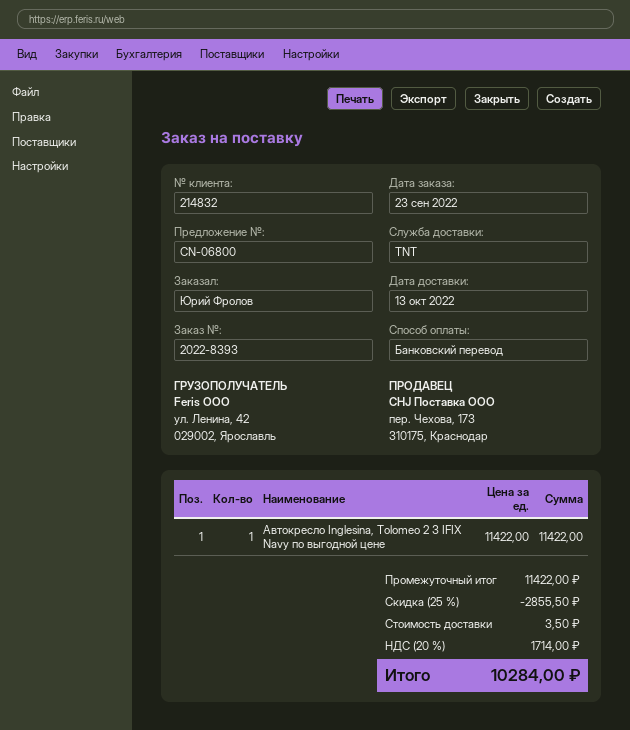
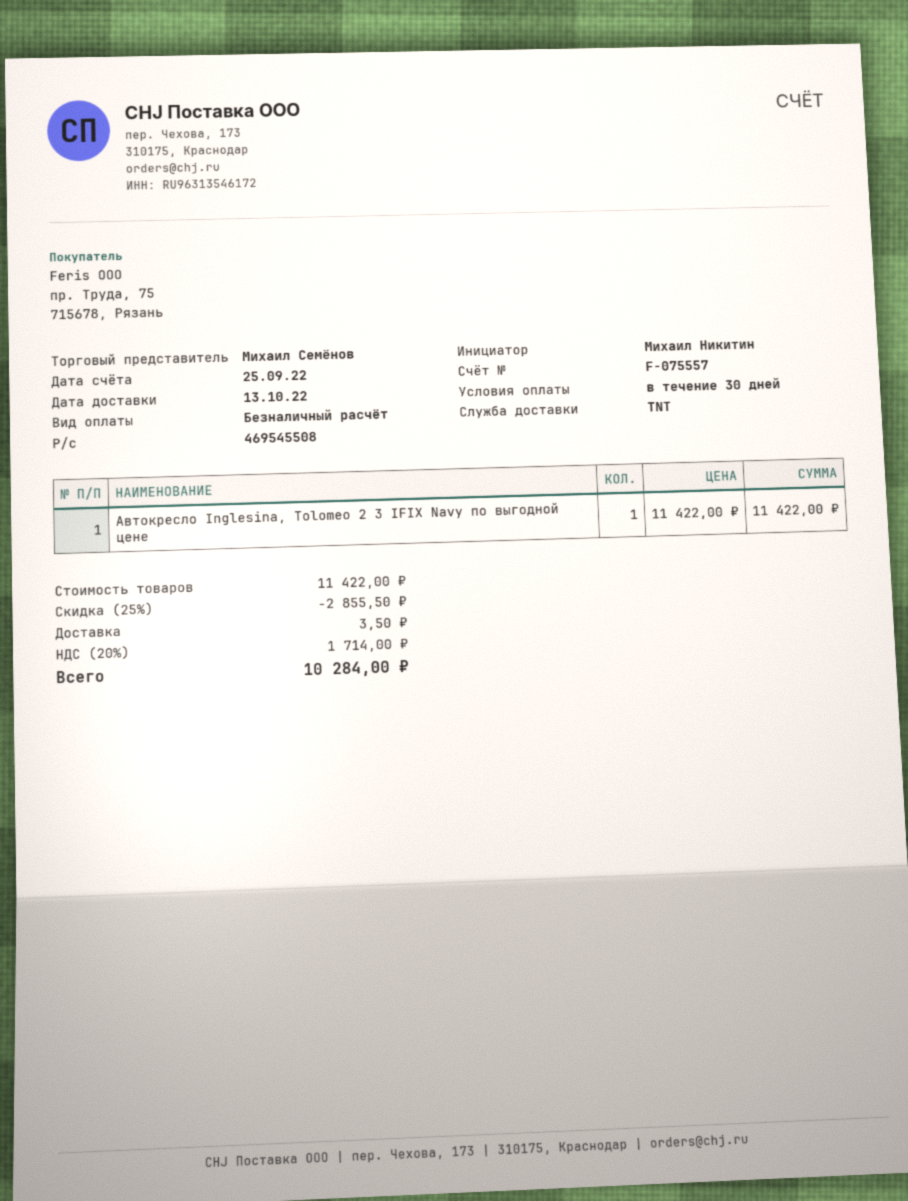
ordered by: Юрий Фролов -> Михаил Никитин

